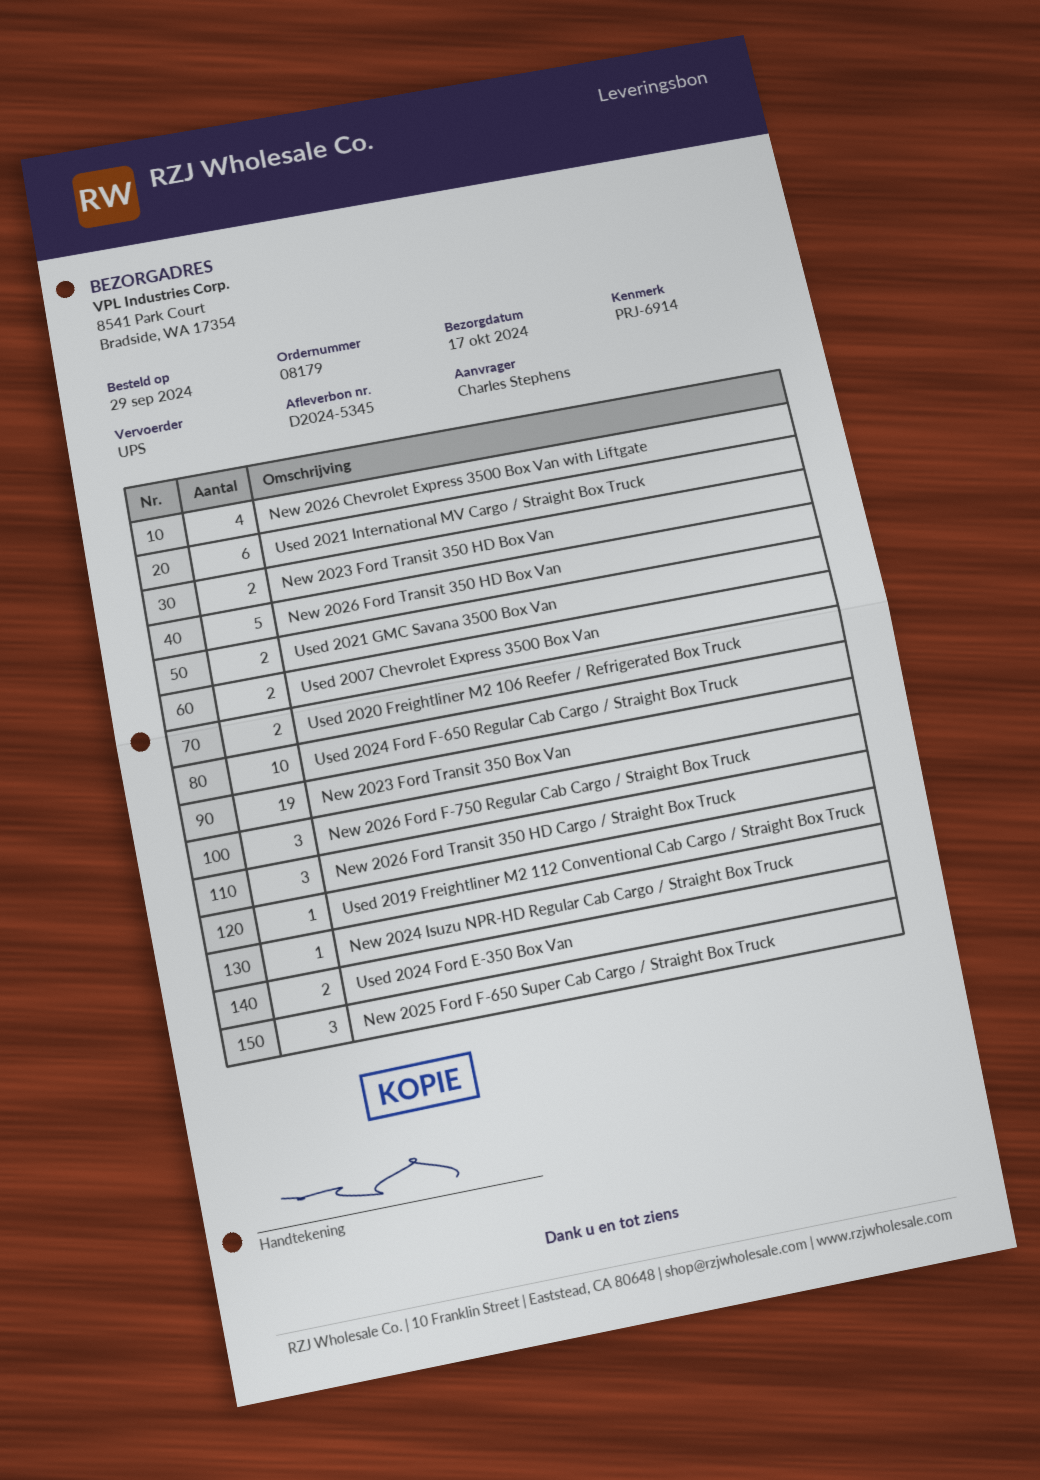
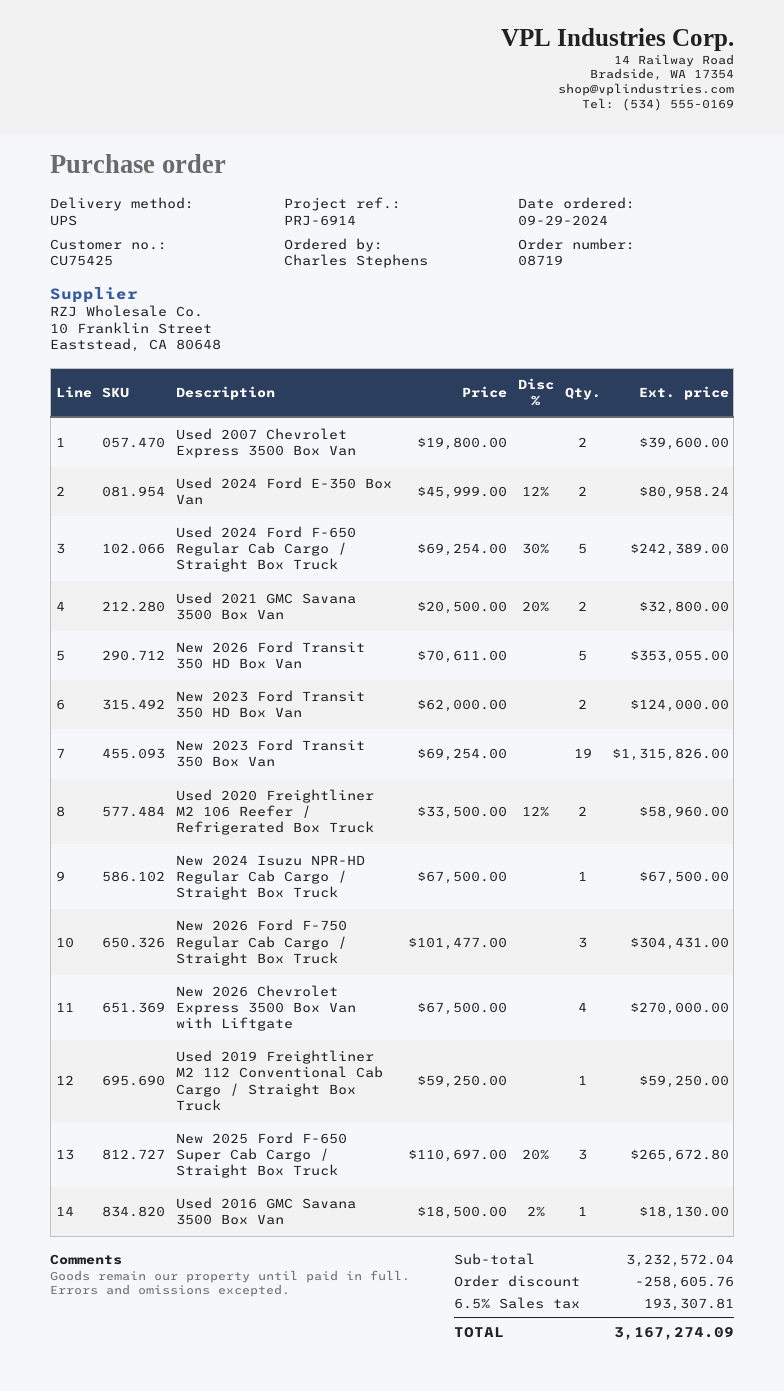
order number: 08179 -> 08719
Used 2021 International MV Cargo / Straight Box Truck: 6 -> none
Used 2024 Ford F-650 Regular Cab Cargo / Straight Box Truck: 10 -> 5
New 2026 Ford Transit 350 HD Cargo / Straight Box Truck: 3 -> none
Used 2016 GMC Savana 3500 Box Van: none -> 1

